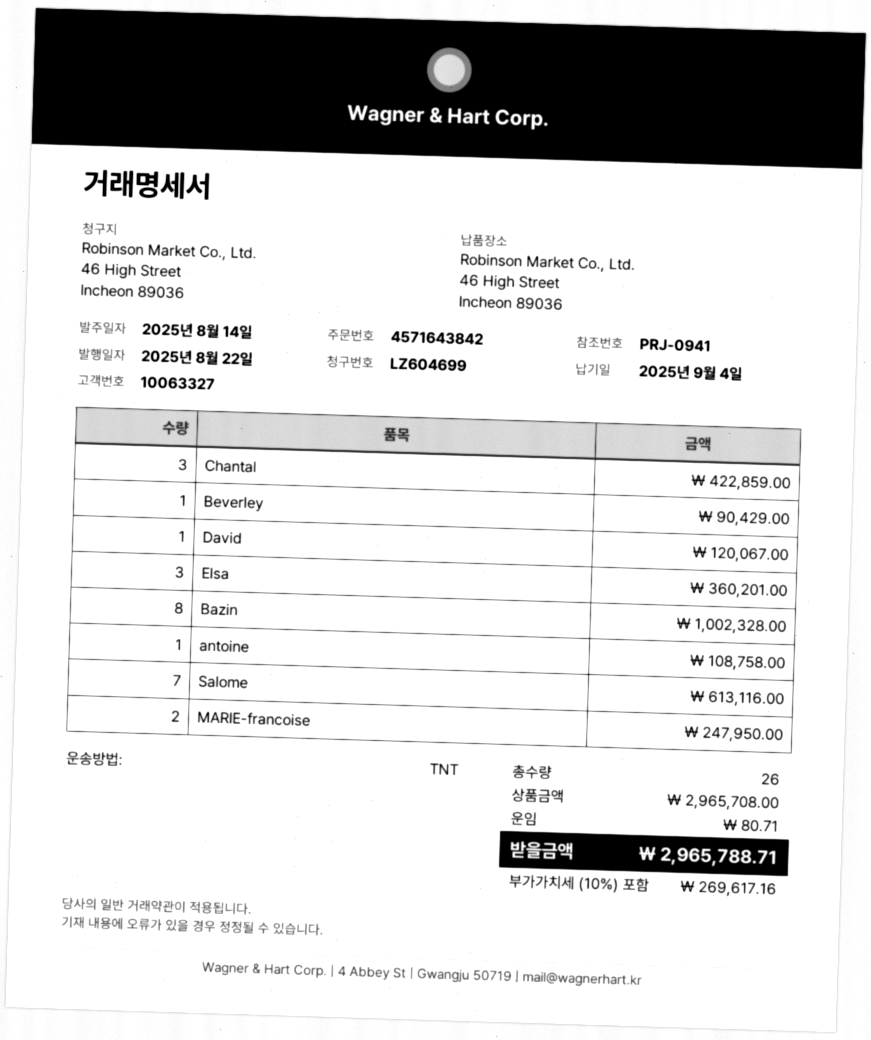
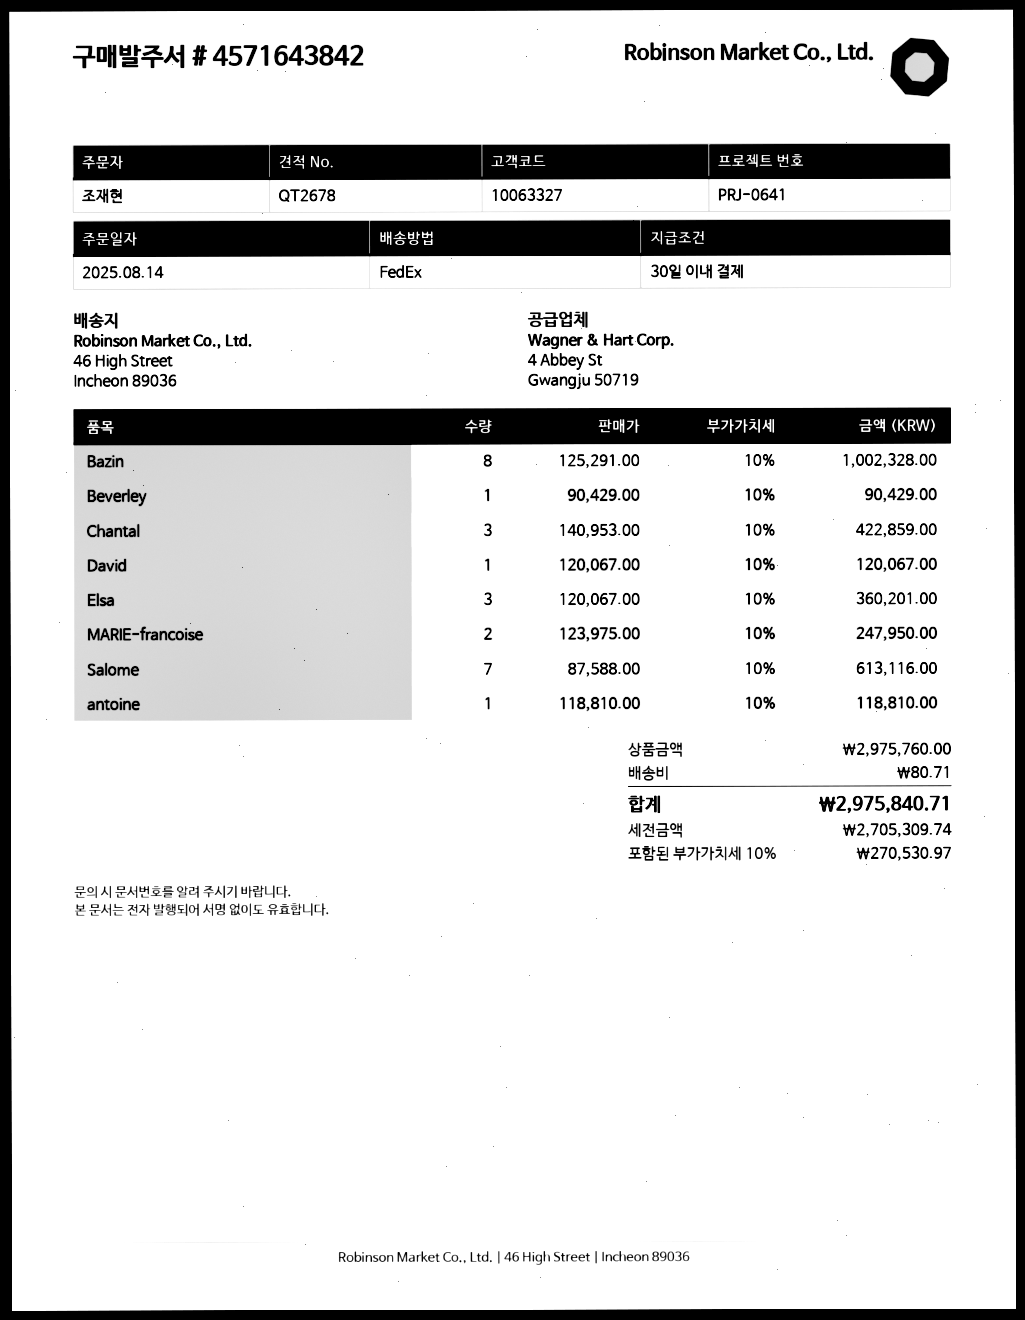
reference: PRJ-0941 -> PRJ-0641
shipping method: TNT -> FedEx
antoine: 1 for 108758.00 -> 1 for 118810.00
subtotal: 2965708.00 -> 2975760.00
tax: 10% = 269617.16 -> 10% = 270530.97
total: 2965788.71 -> 2975840.71

